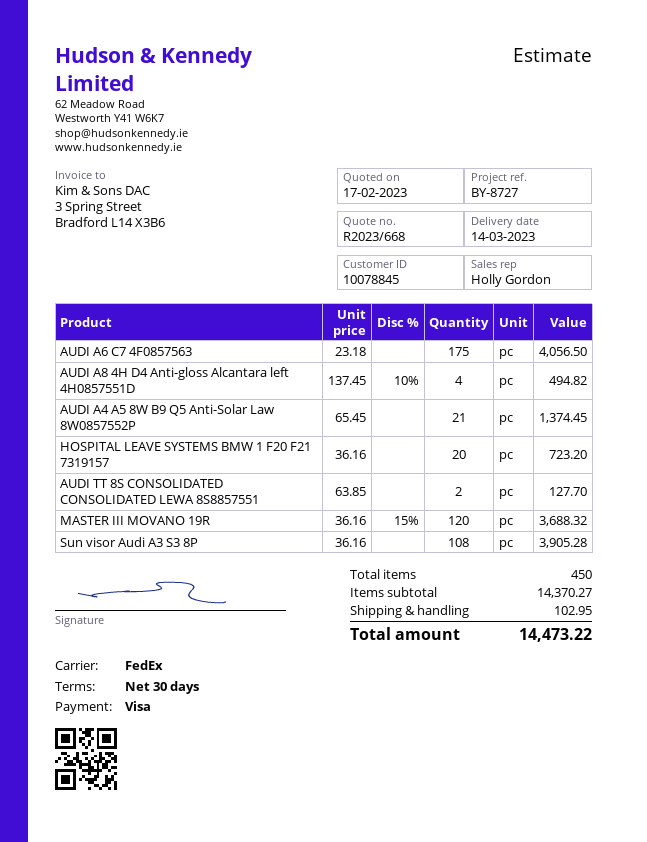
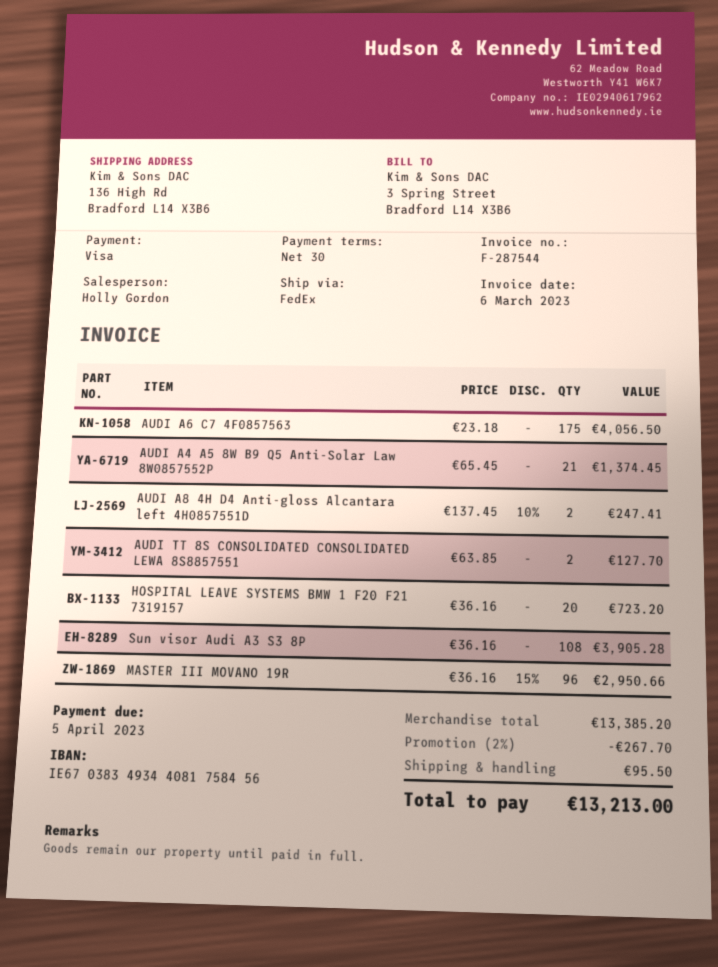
AUDI A8 4H D4 Anti-gloss Alcantara left 4H0857551D: 4 x 137.45 - 10% = 494.82 -> 2 x 137.45 - 10% = 247.41
MASTER III MOVANO 19R: 120 x 36.16 - 15% = 3688.32 -> 96 x 36.16 - 15% = 2950.66
subtotal: 14370.27 -> 13385.20
discount: none -> 2% = 267.70
shipping: 102.95 -> 95.50
total: 14473.22 -> 13213.00

